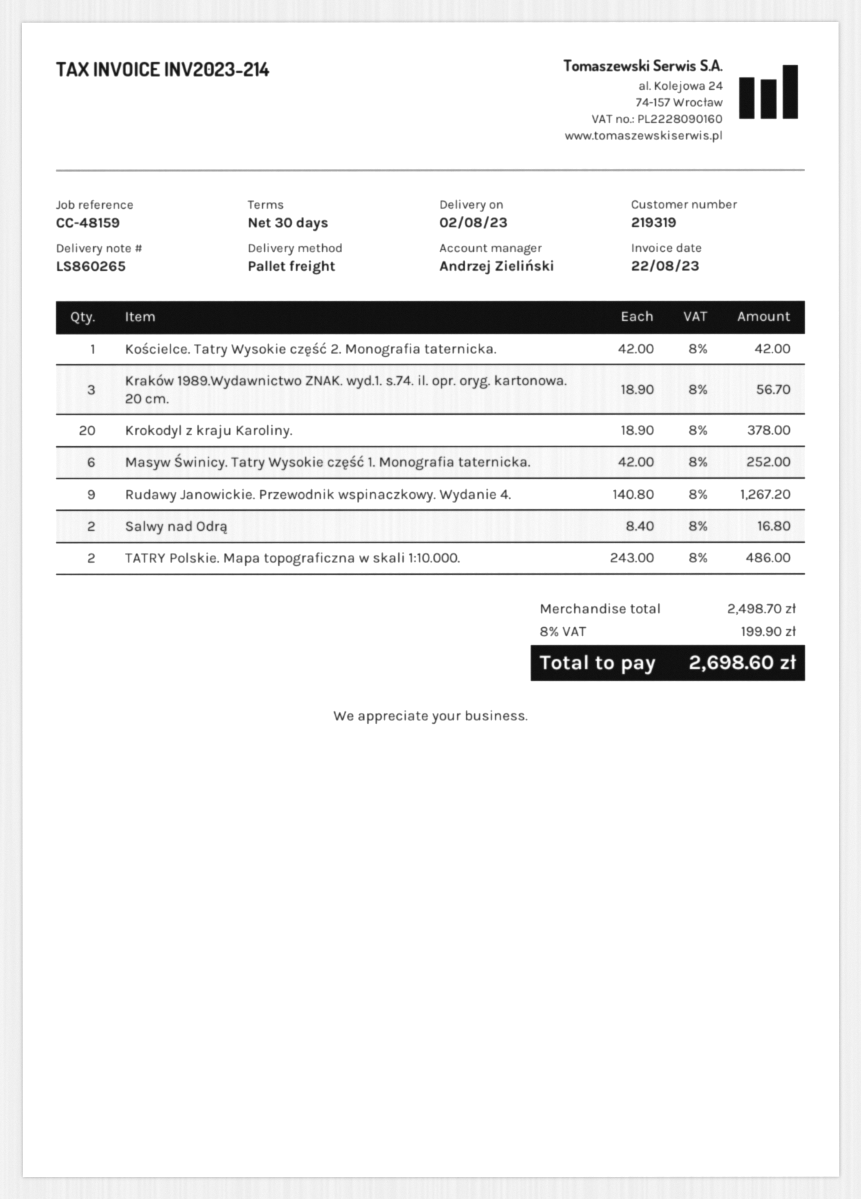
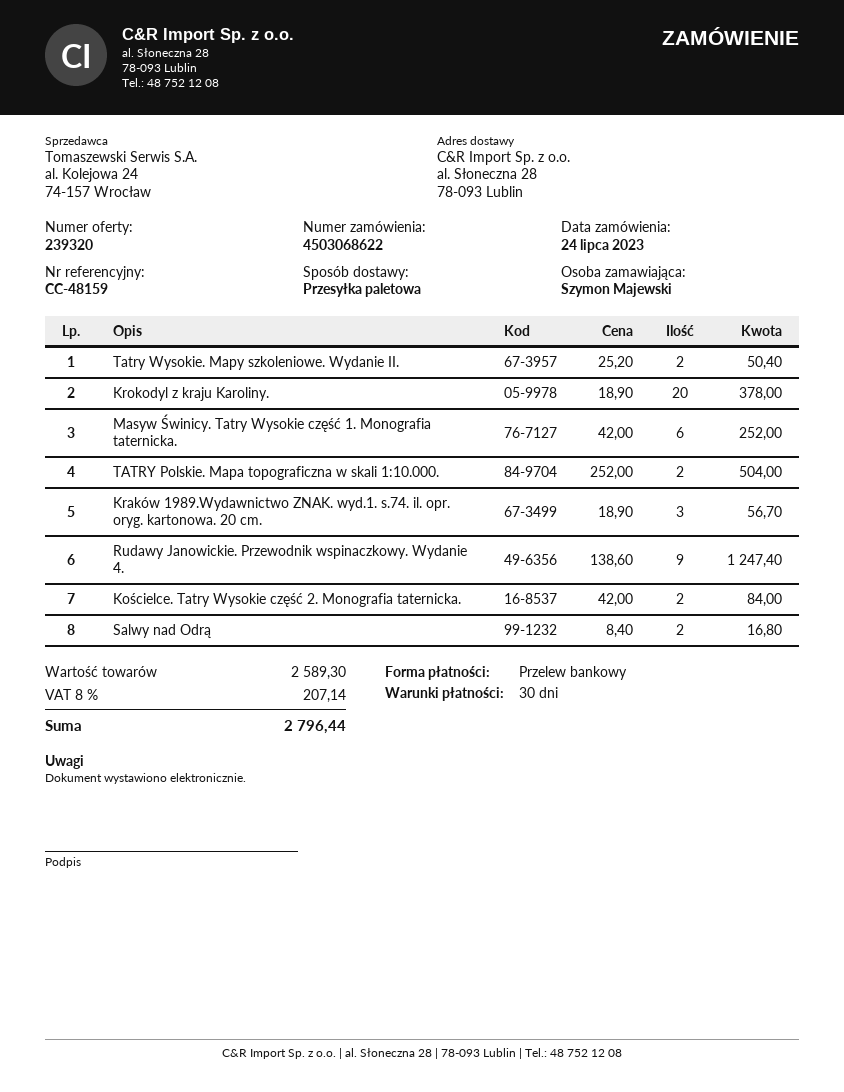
Kościelce. Tatry Wysokie część 2. Monografia taternicka.: 1 x 42.00 = 42.00 -> 2 x 42.00 = 84.00
Rudawy Janowickie. Przewodnik wspinaczkowy. Wydanie 4.: 9 x 140.80 = 1267.20 -> 9 x 138.60 = 1247.40
TATRY Polskie. Mapa topograficzna w skali 1:10.000.: 2 x 243.00 = 486.00 -> 2 x 252.00 = 504.00
Tatry Wysokie. Mapy szkoleniowe. Wydanie II.: none -> 2 x 25.20 = 50.40
subtotal: 2498.70 -> 2589.30
tax: 8% = 199.90 -> 8% = 207.14
total: 2698.60 -> 2796.44

